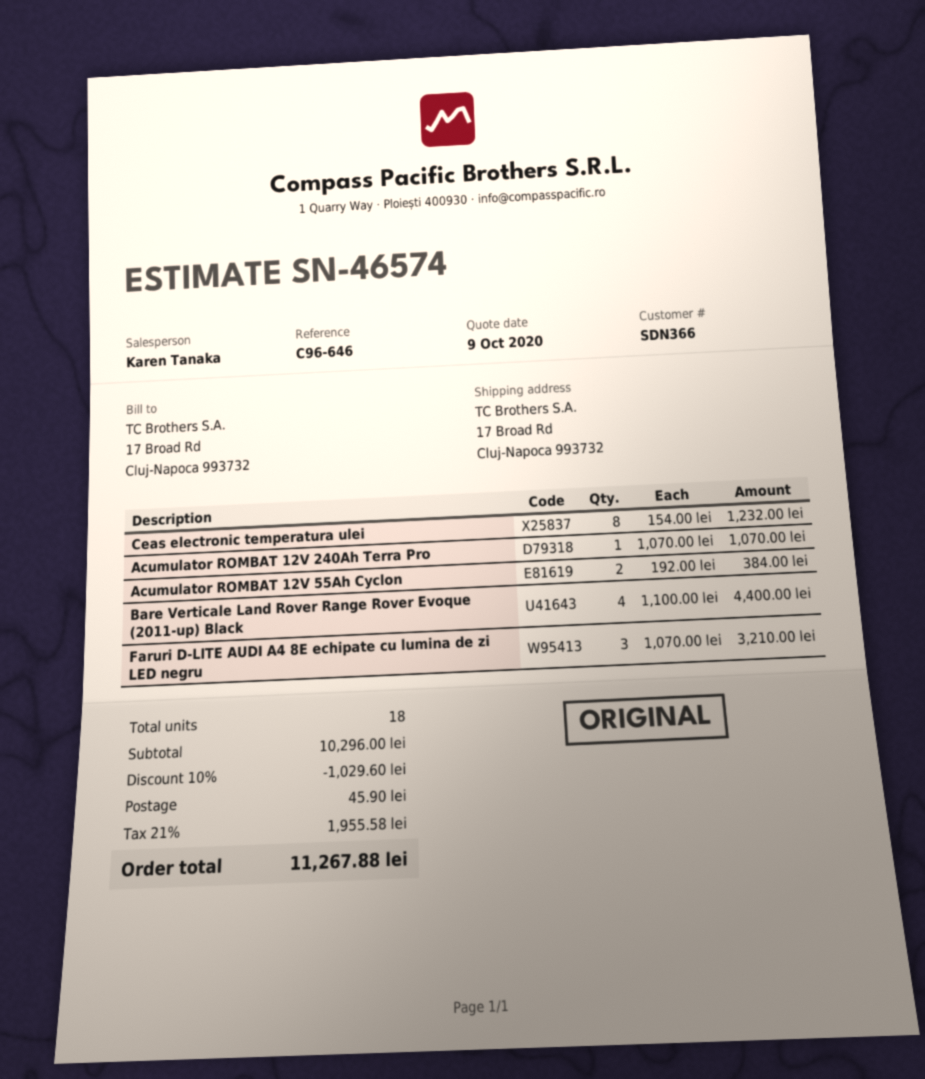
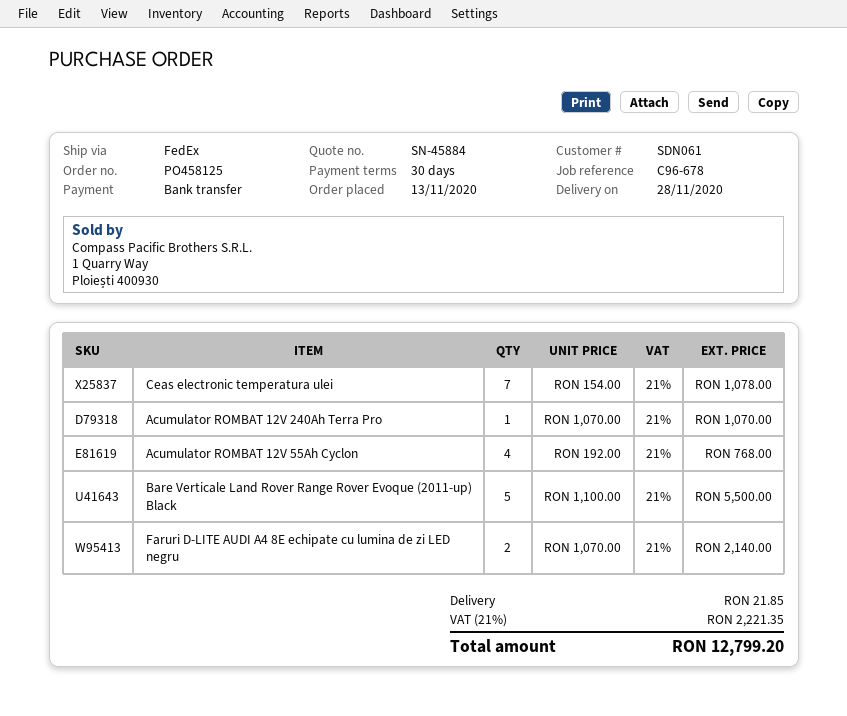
quote number: SN-46574 -> SN-45884
customer number: SDN366 -> SDN061
reference: C96-646 -> C96-678
Ceas electronic temperatura ulei: 8 x 154.00 = 1232.00 -> 7 x 154.00 = 1078.00
Acumulator ROMBAT 12V 55Ah Cyclon: 2 x 192.00 = 384.00 -> 4 x 192.00 = 768.00
Bare Verticale Land Rover Range Rover Evoque (2011-up) Black: 4 x 1100.00 = 4400.00 -> 5 x 1100.00 = 5500.00
Faruri D-LITE AUDI A4 8E echipate cu lumina de zi LED negru: 3 x 1070.00 = 3210.00 -> 2 x 1070.00 = 2140.00
discount: 10% = 1029.60 -> none
shipping: 45.90 -> 21.85
tax: 21% = 1955.58 -> 21% = 2221.35
total: 11267.88 -> 12799.20

